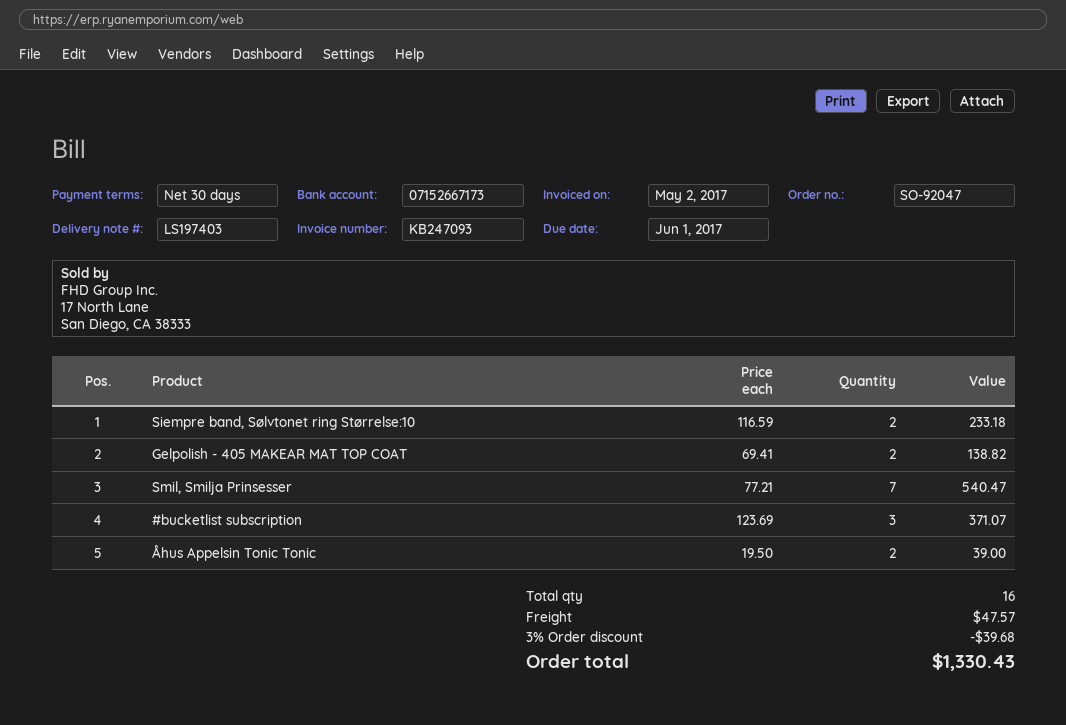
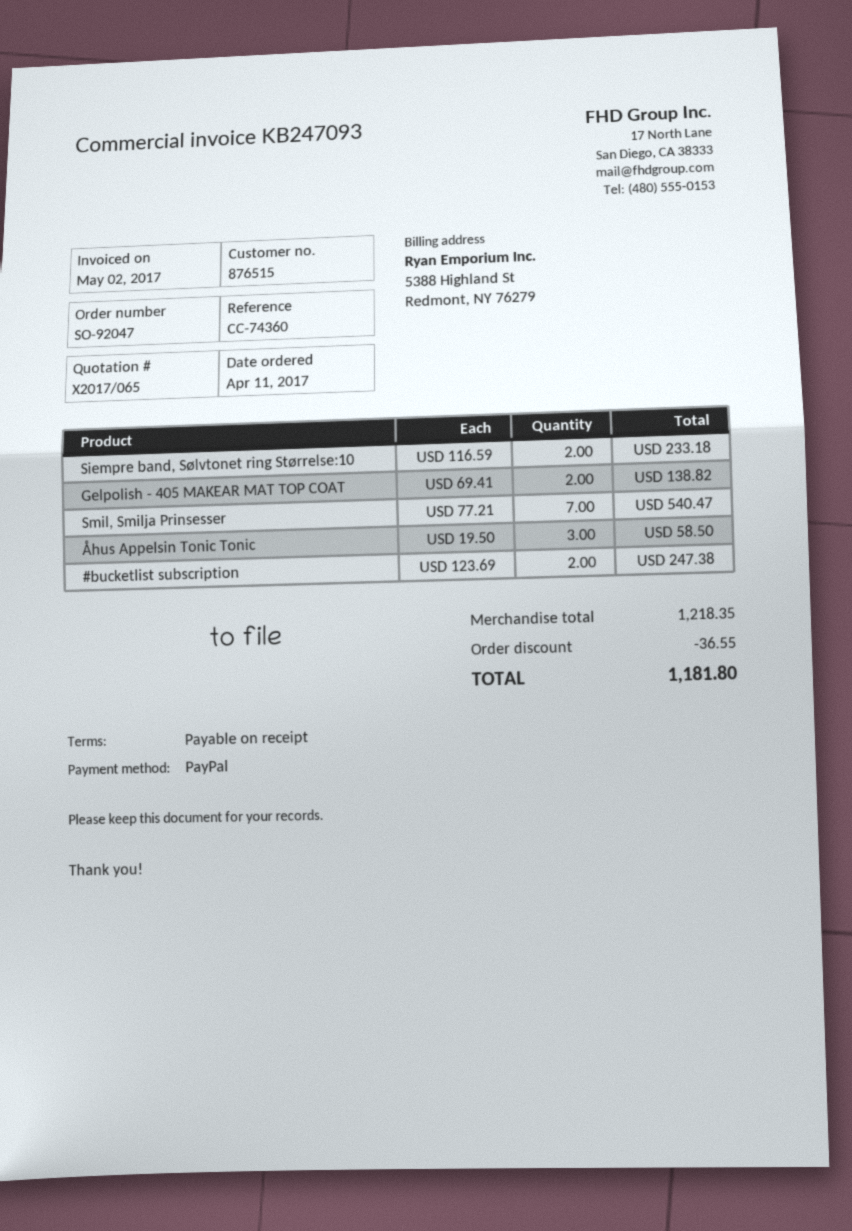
payment terms: 30 days -> on receipt
#bucketlist subscription: 3 x 123.69 = 371.07 -> 2 x 123.69 = 247.38
Åhus Appelsin Tonic Tonic: 2 x 19.50 = 39.00 -> 3 x 19.50 = 58.50
discount: 39.68 -> 36.55
shipping: 47.57 -> none
total: 1330.43 -> 1181.80

